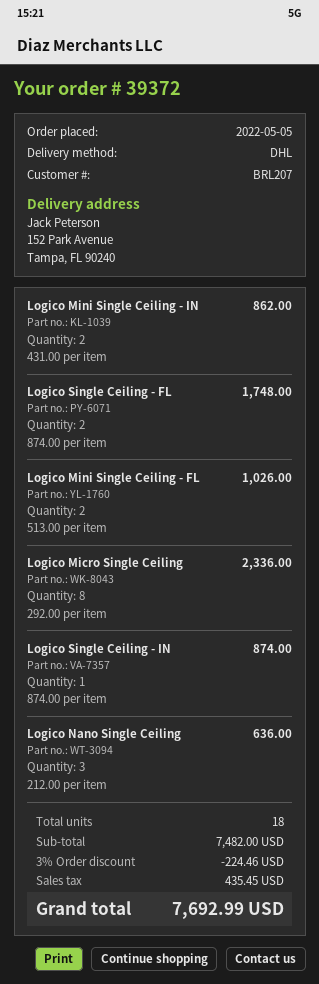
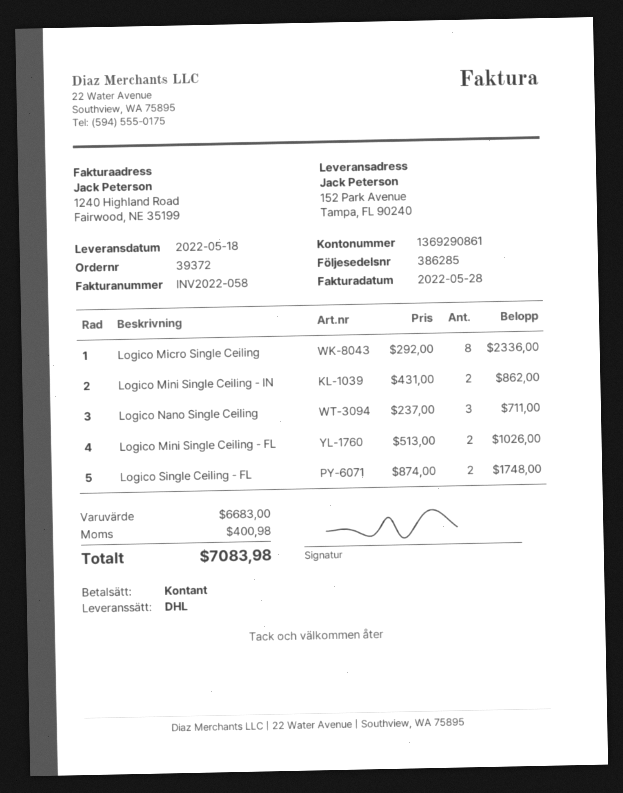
Logico Single Ceiling - IN: 1 x 874.00 = 874.00 -> none
Logico Nano Single Ceiling: 3 x 212.00 = 636.00 -> 3 x 237.00 = 711.00
subtotal: 7482.00 -> 6683.00
discount: 3% = 224.46 -> none
tax: 435.45 -> 400.98
total: 7692.99 -> 7083.98

